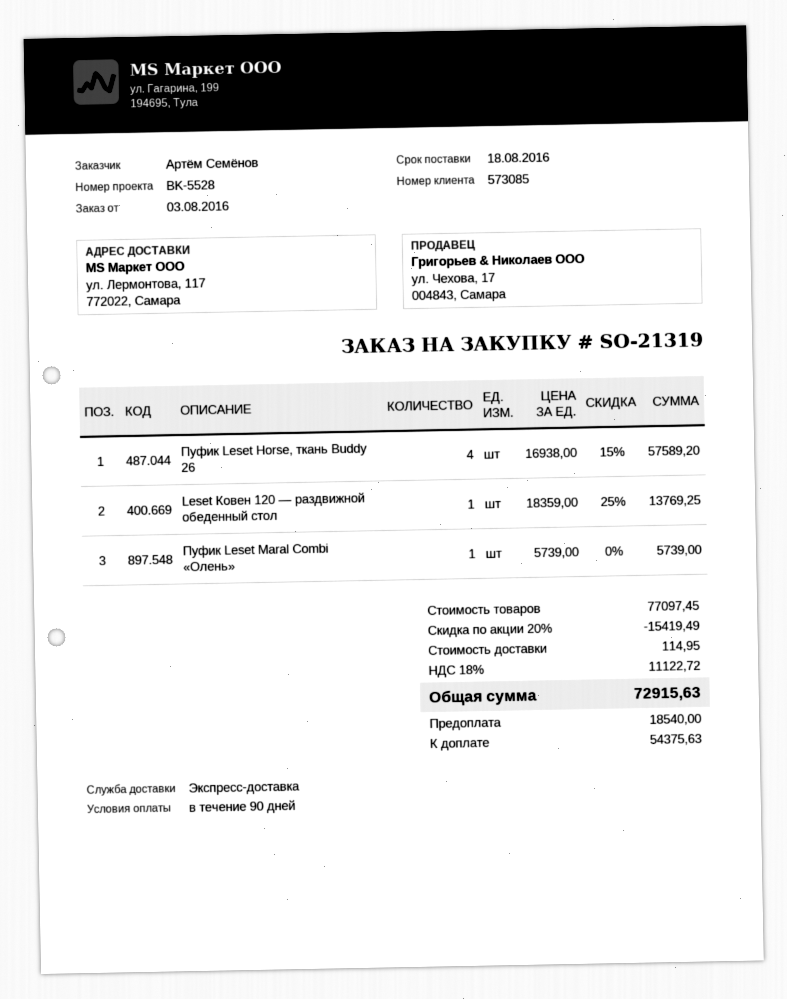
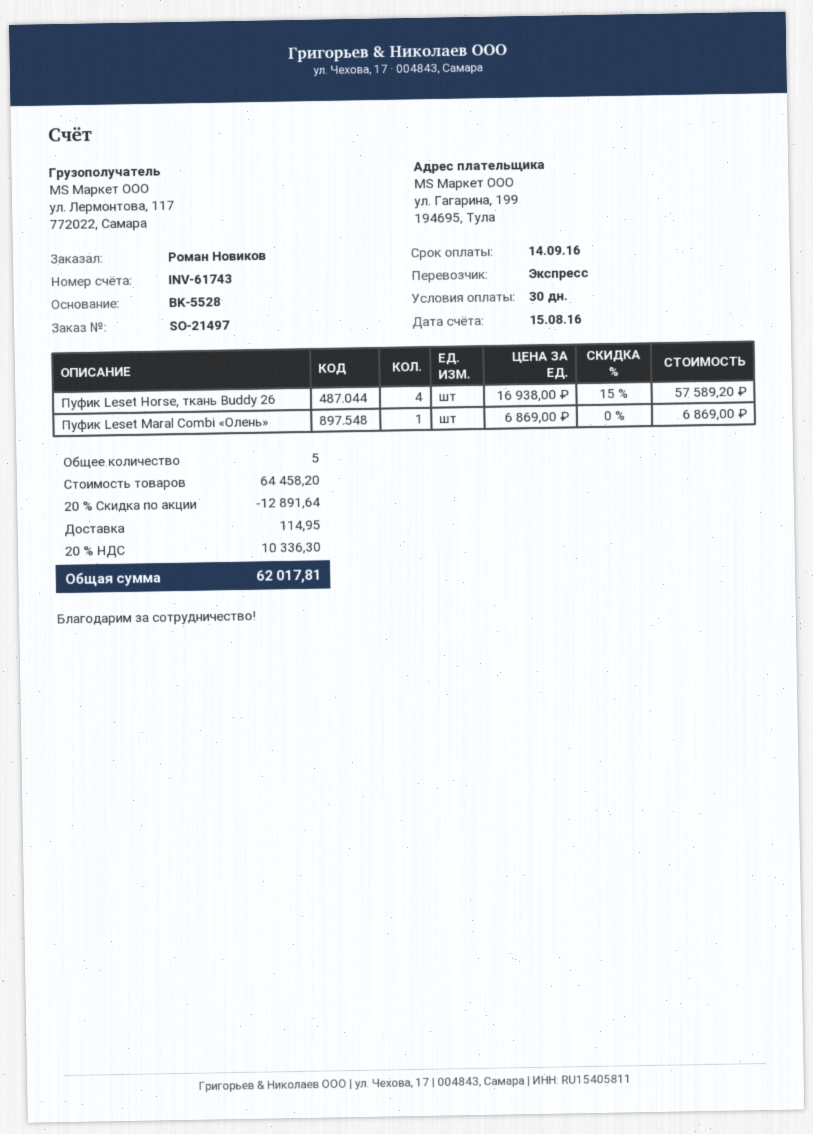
order number: SO-21319 -> SO-21497
payment terms: 90 days -> 30 days
ordered by: Артём Семёнов -> Роман Новиков
Leset Ковен 120 — раздвижной обеденный стол: 1 x 18359.00 - 25% = 13769.25 -> none
Пуфик Leset Maral Combi «Олень»: 1 x 5739.00 = 5739.00 -> 1 x 6869.00 = 6869.00
subtotal: 77097.45 -> 64458.20
discount: 20% = 15419.49 -> 20% = 12891.64
tax: 18% = 11122.72 -> 20% = 10336.30
total: 72915.63 -> 62017.81

